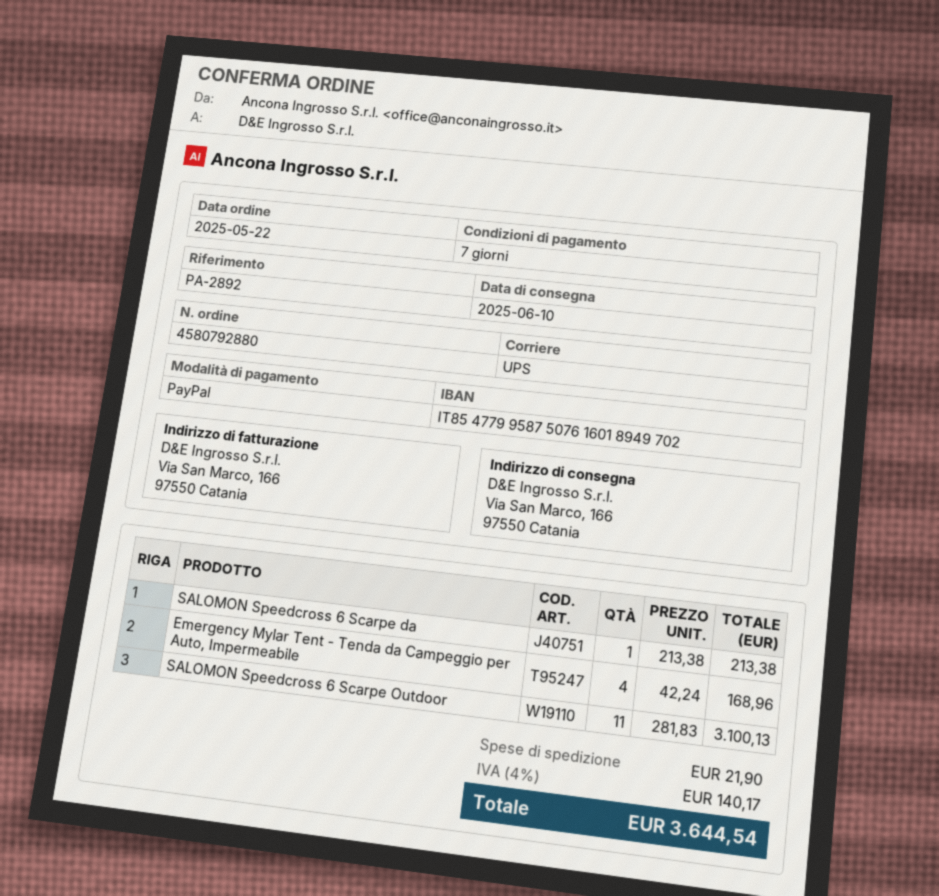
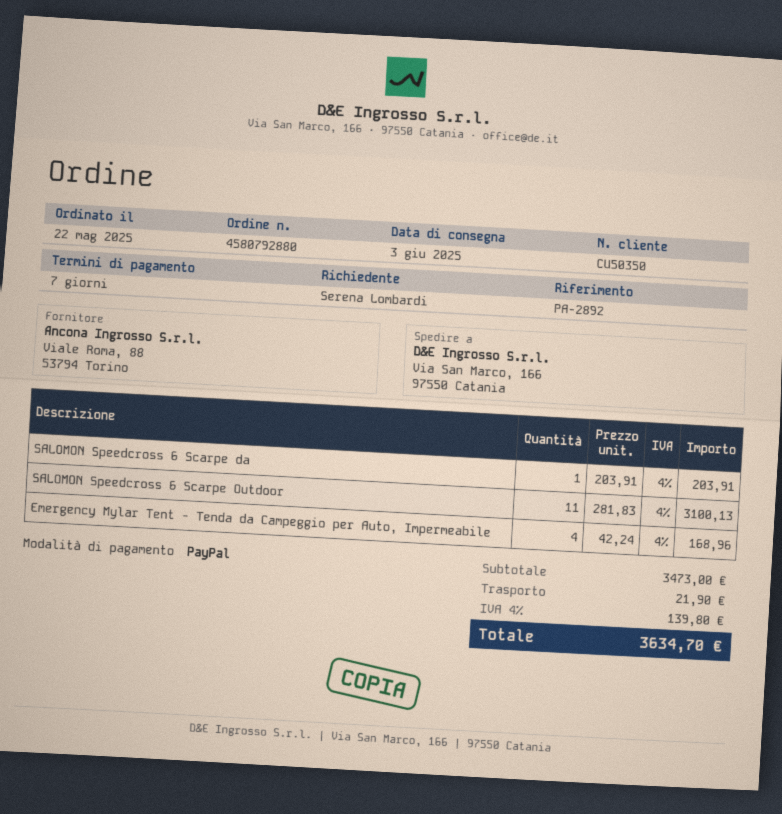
delivery date: 2025-06-10 -> 2025-06-03
SALOMON Speedcross 6 Scarpe da: 1 x 213.38 = 213.38 -> 1 x 203.91 = 203.91
tax: 4% = 140.17 -> 4% = 139.80
total: 3644.54 -> 3634.70

